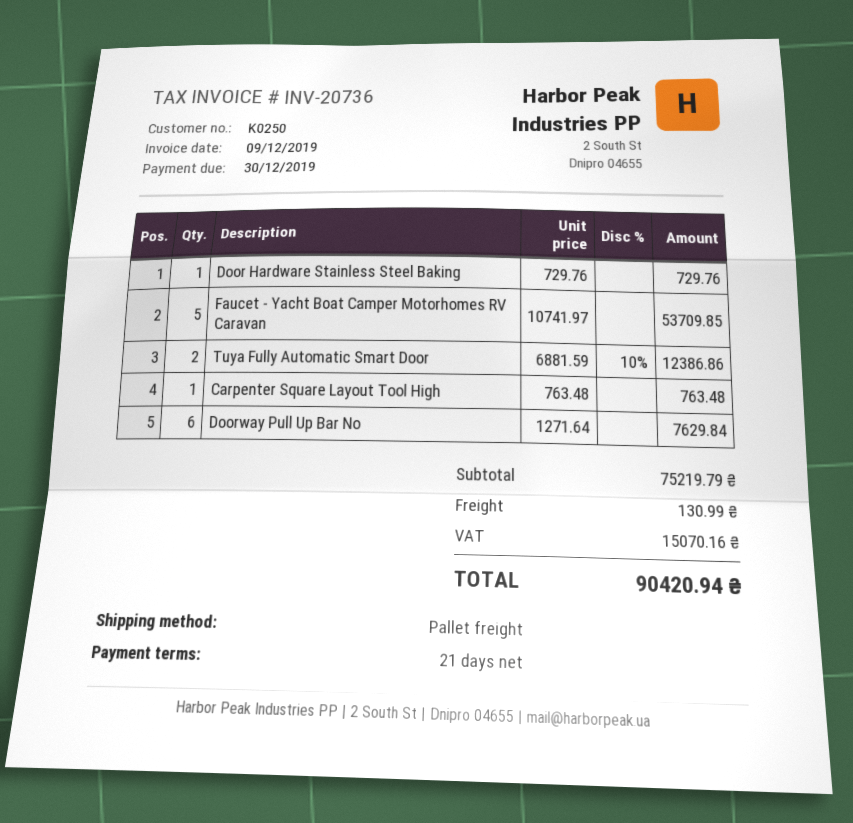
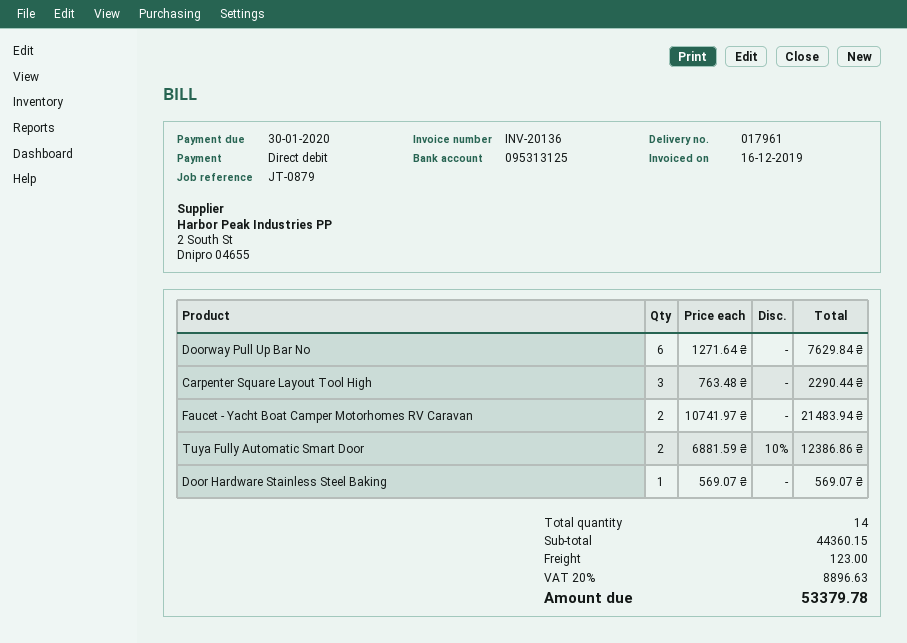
invoice number: INV-20736 -> INV-20136
invoice date: 2019-12-09 -> 2019-12-16
due date: 2019-12-30 -> 2020-01-30
Door Hardware Stainless Steel Baking: 1 x 729.76 = 729.76 -> 1 x 569.07 = 569.07
Faucet - Yacht Boat Camper Motorhomes RV Caravan: 5 x 10741.97 = 53709.85 -> 2 x 10741.97 = 21483.94
Carpenter Square Layout Tool High: 1 x 763.48 = 763.48 -> 3 x 763.48 = 2290.44
subtotal: 75219.79 -> 44360.15
shipping: 130.99 -> 123.00
tax: 15070.16 -> 8896.63
total: 90420.94 -> 53379.78

